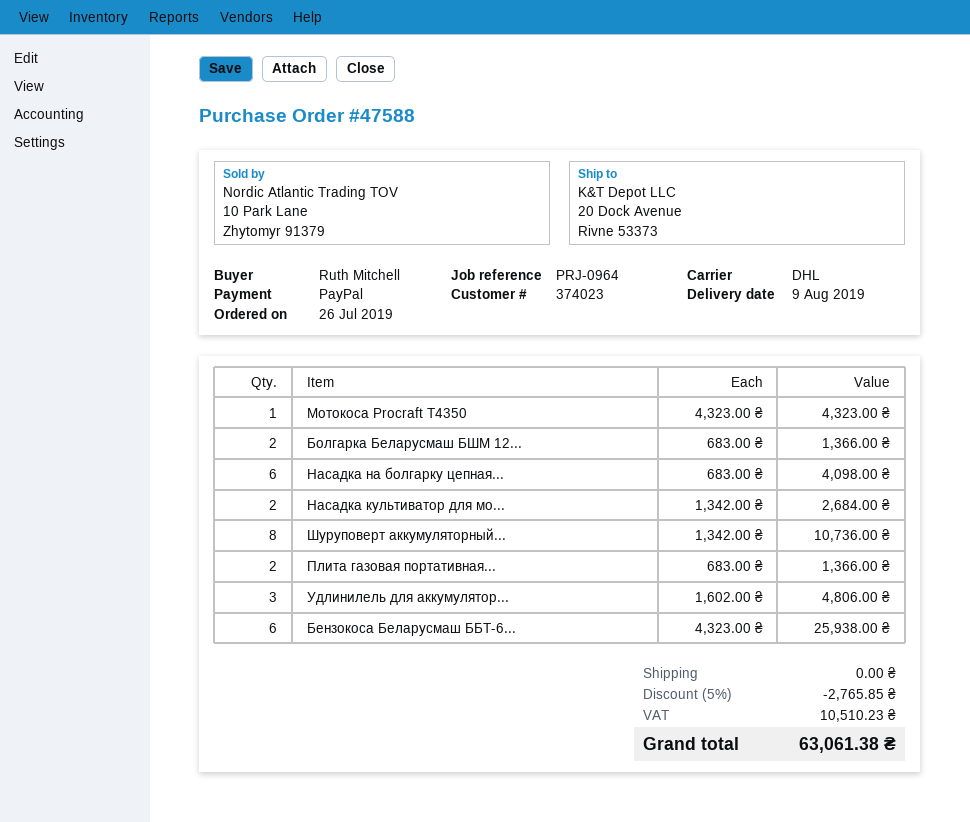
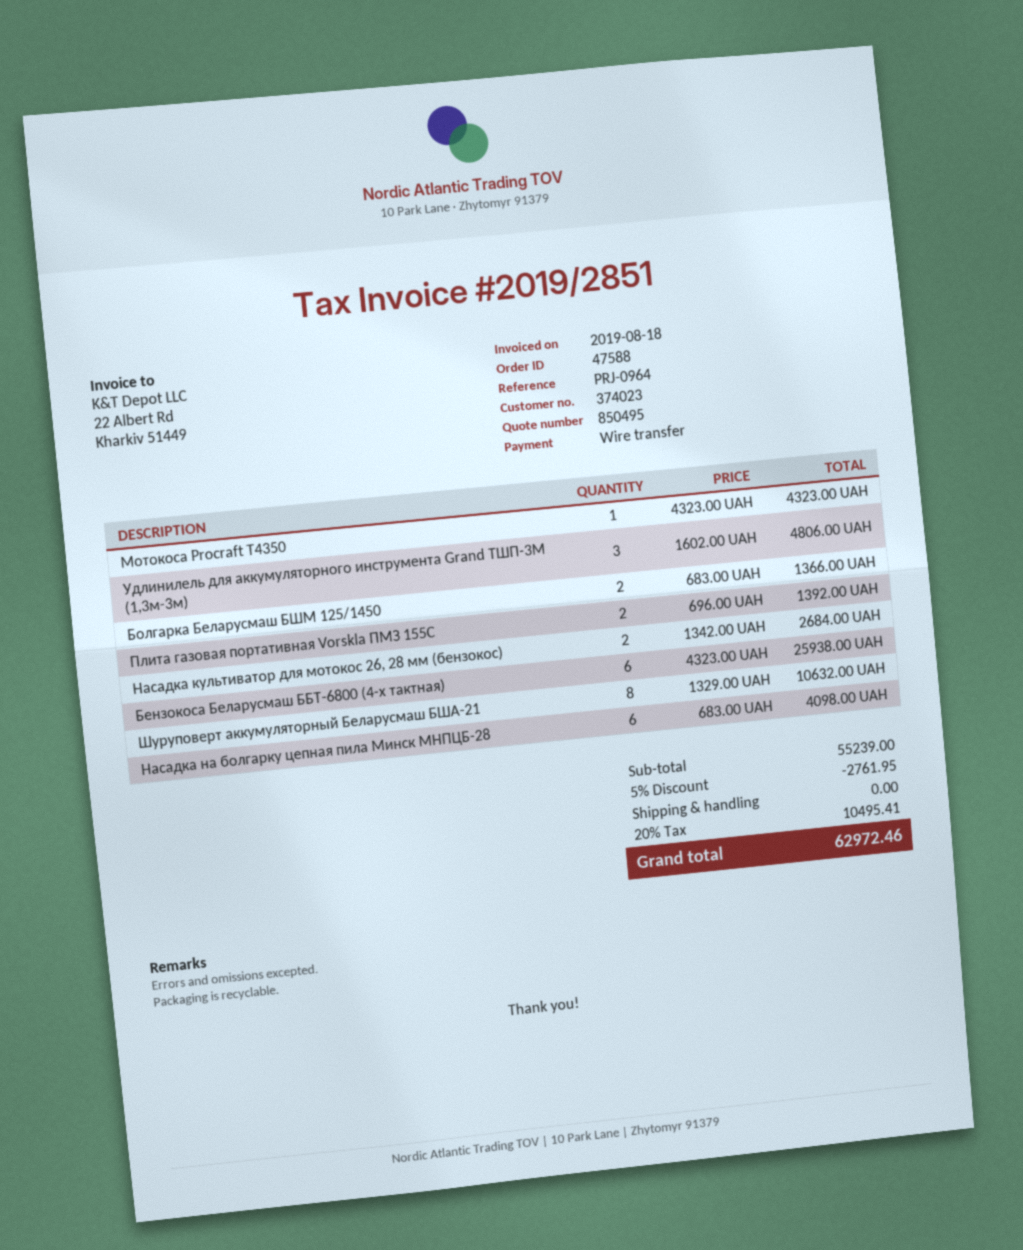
payment method: PayPal -> bank transfer
Шуруповерт аккумуляторный...: 8 x 1342.00 = 10736.00 -> 8 x 1329.00 = 10632.00
Плита газовая портативная...: 2 x 683.00 = 1366.00 -> 2 x 696.00 = 1392.00
discount: 5% = 2765.85 -> 5% = 2761.95
tax: 10510.23 -> 10495.41
total: 63061.38 -> 62972.46

